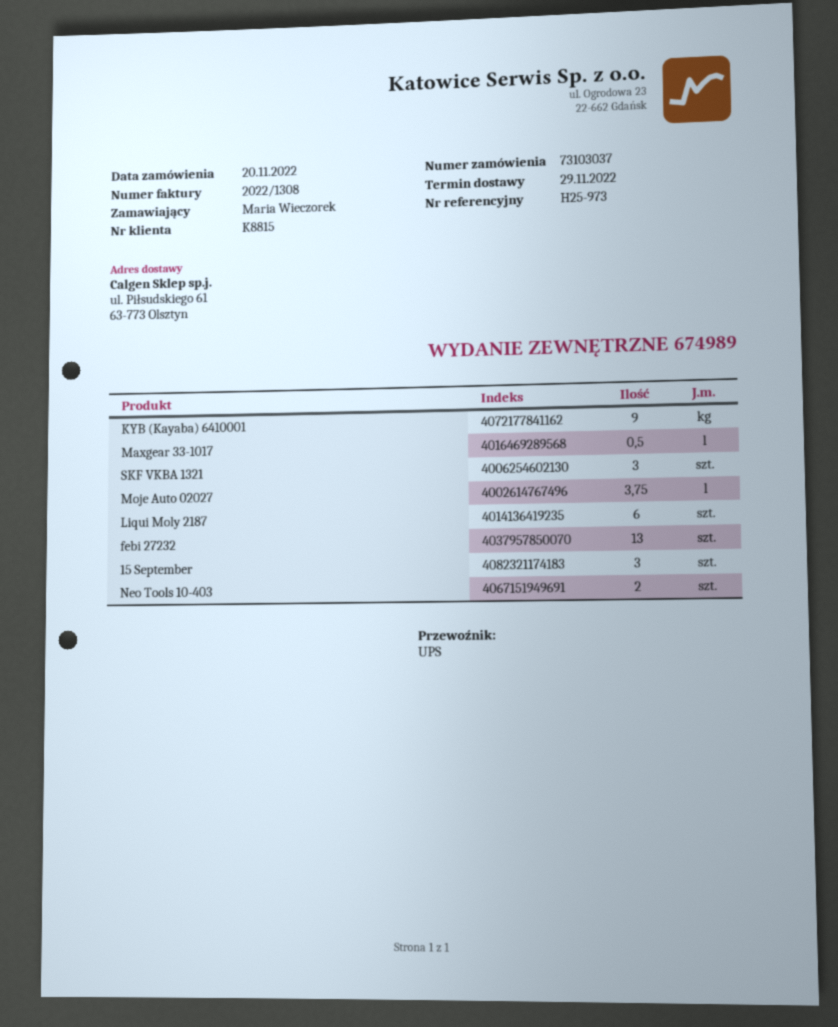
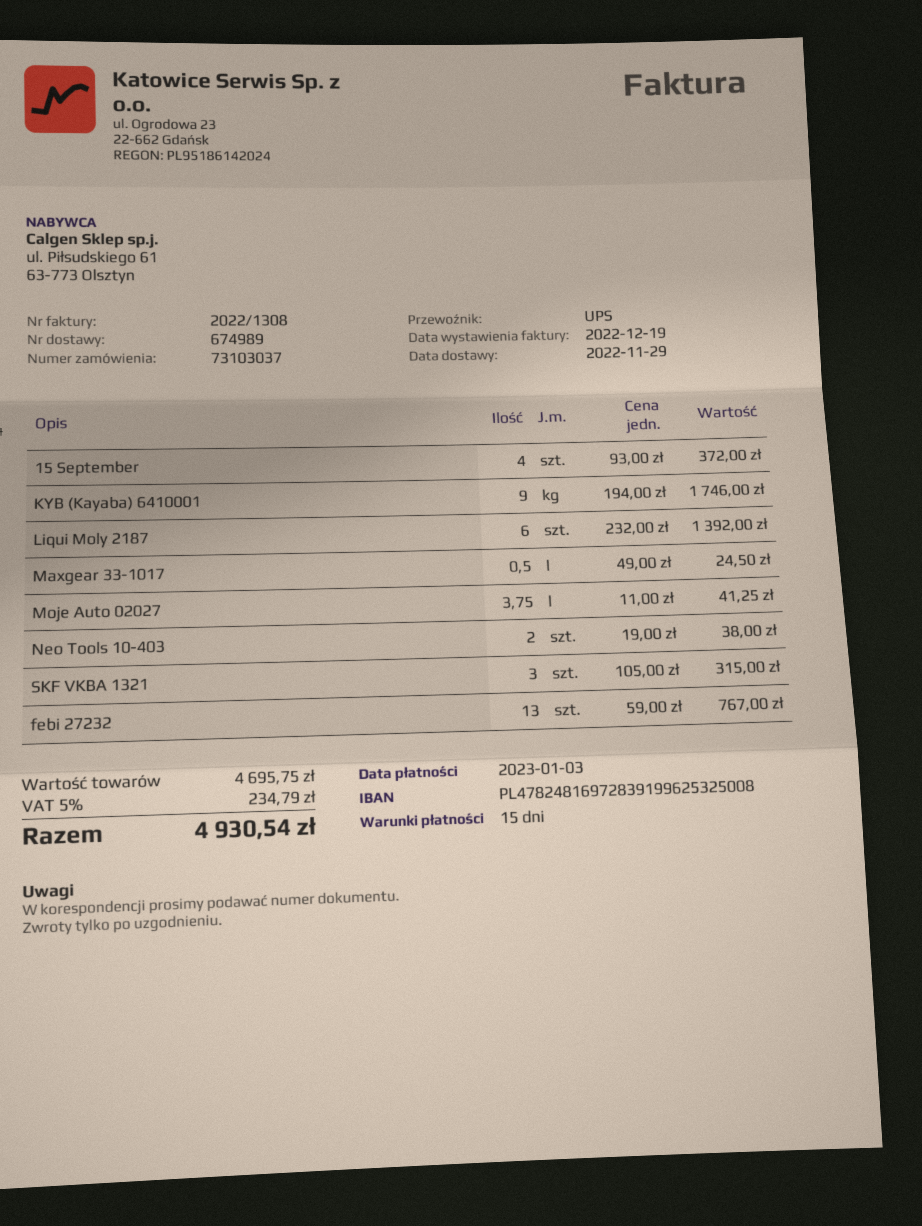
15 September: 3 -> 4

